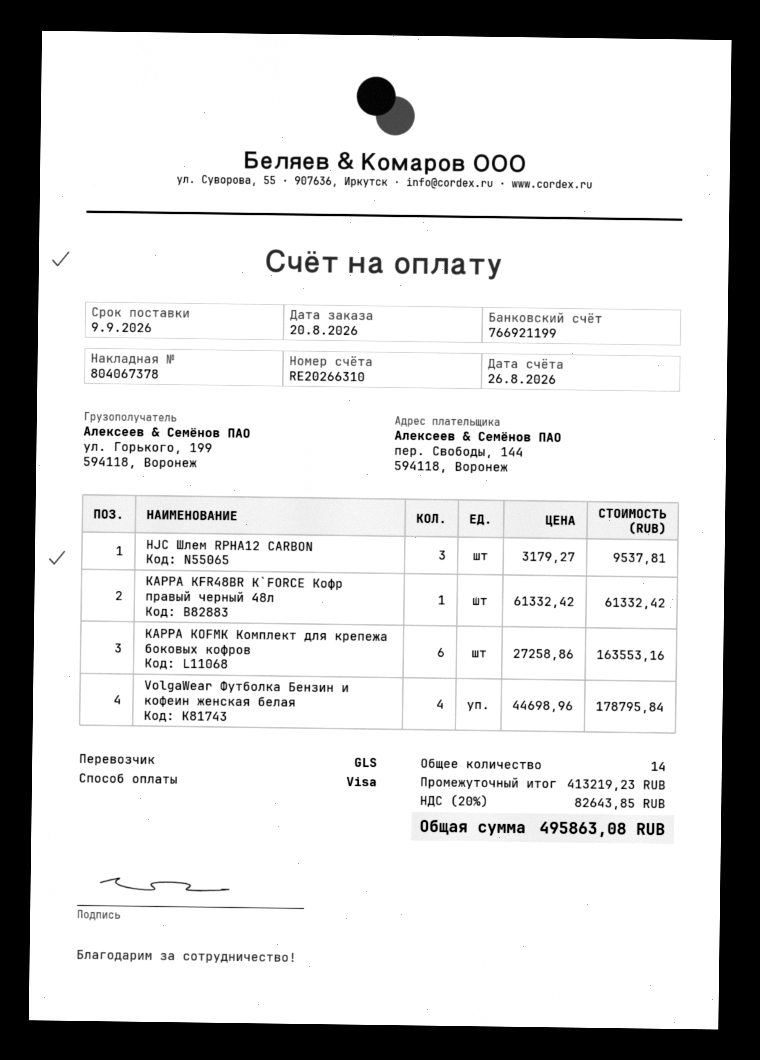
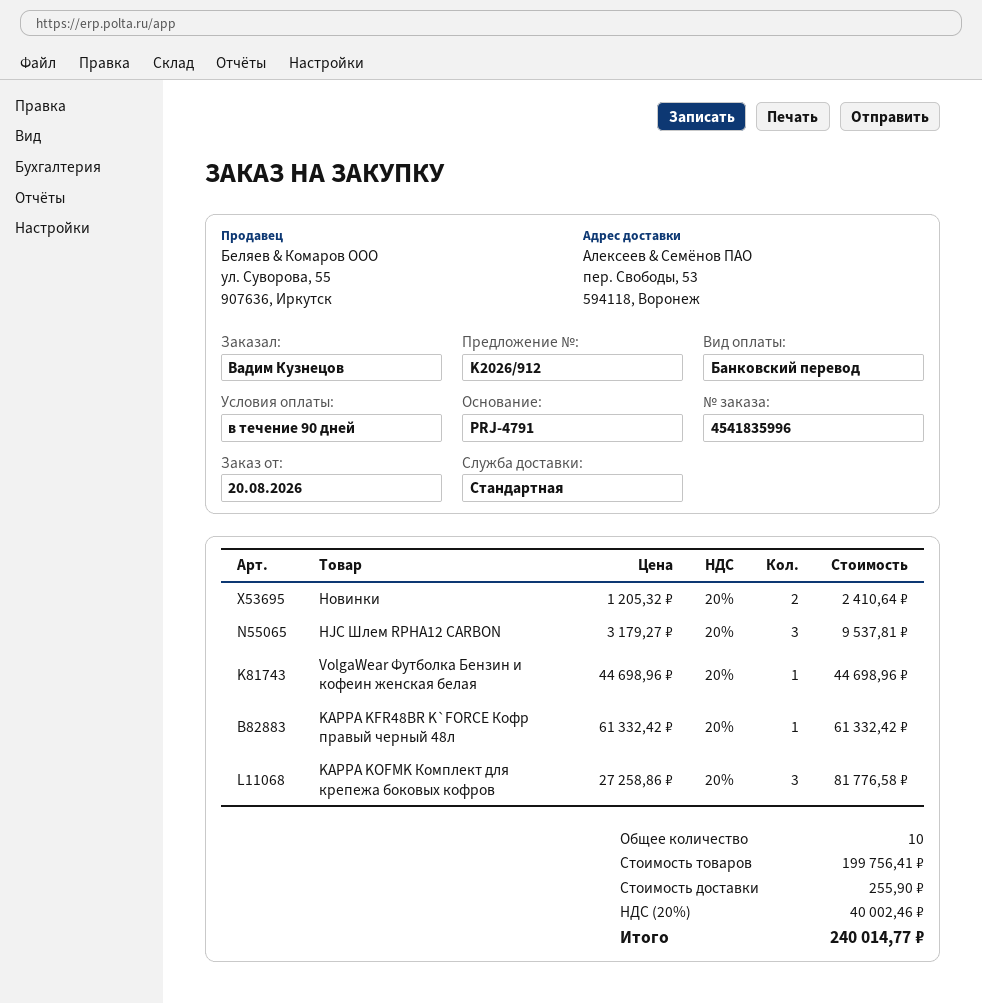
payment method: Visa -> bank transfer
shipping method: GLS -> standard
ship to: ул. Горького, 199, 594118, Воронеж -> пер. Свободы, 53, 594118, Воронеж
KAPPA KOFMK Комплект для крепежа боковых кофров: 6 x 27258.86 = 163553.16 -> 3 x 27258.86 = 81776.58
VolgaWear Футболка Бензин и кофеин женская белая: 4 x 44698.96 = 178795.84 -> 1 x 44698.96 = 44698.96
Новинки: none -> 2 x 1205.32 = 2410.64
total quantity: 14 -> 10
subtotal: 413219.23 -> 199756.41
shipping: none -> 255.90
tax: 20% = 82643.85 -> 20% = 40002.46
total: 495863.08 -> 240014.77

